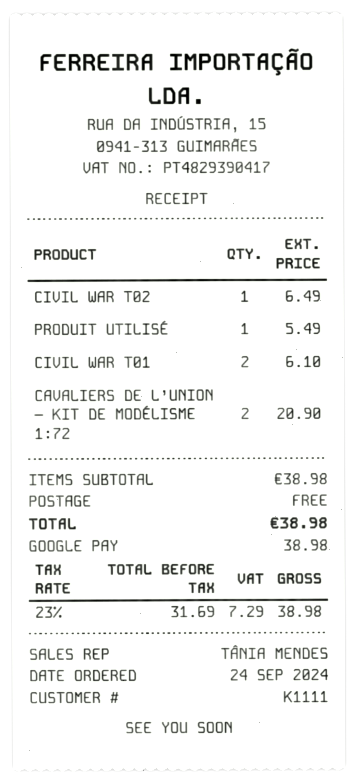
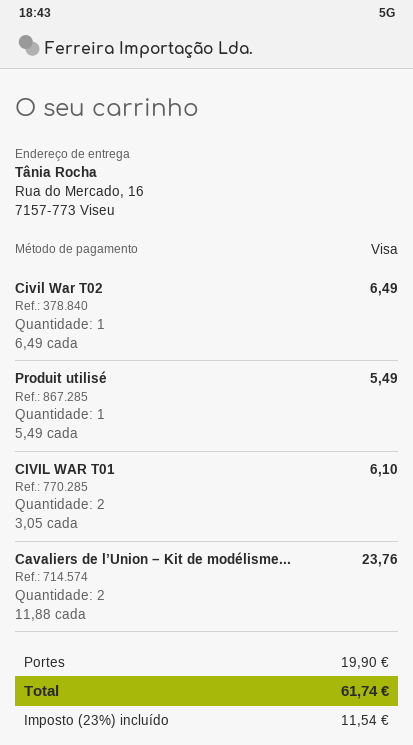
payment method: Google Pay -> Visa
CAVALIERS DE L’UNION – KIT DE MODÉLISME 1:72: 2 for 20.90 -> 2 for 23.76
shipping: 0.00 -> 19.90
tax: 23% = 7.29 -> 23% = 11.54
total: 38.98 -> 61.74

